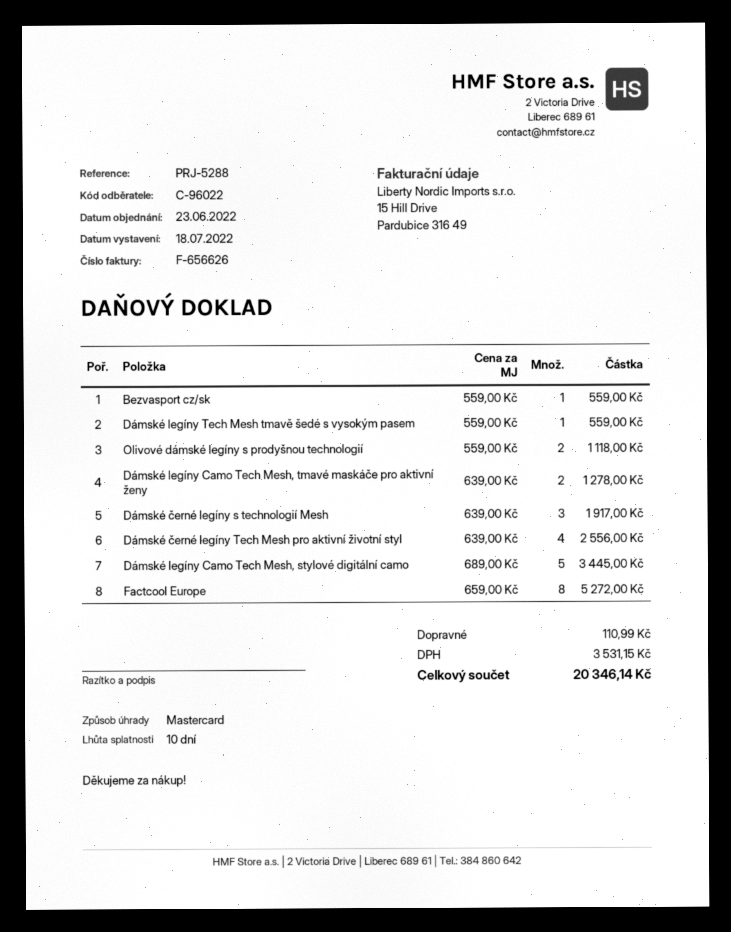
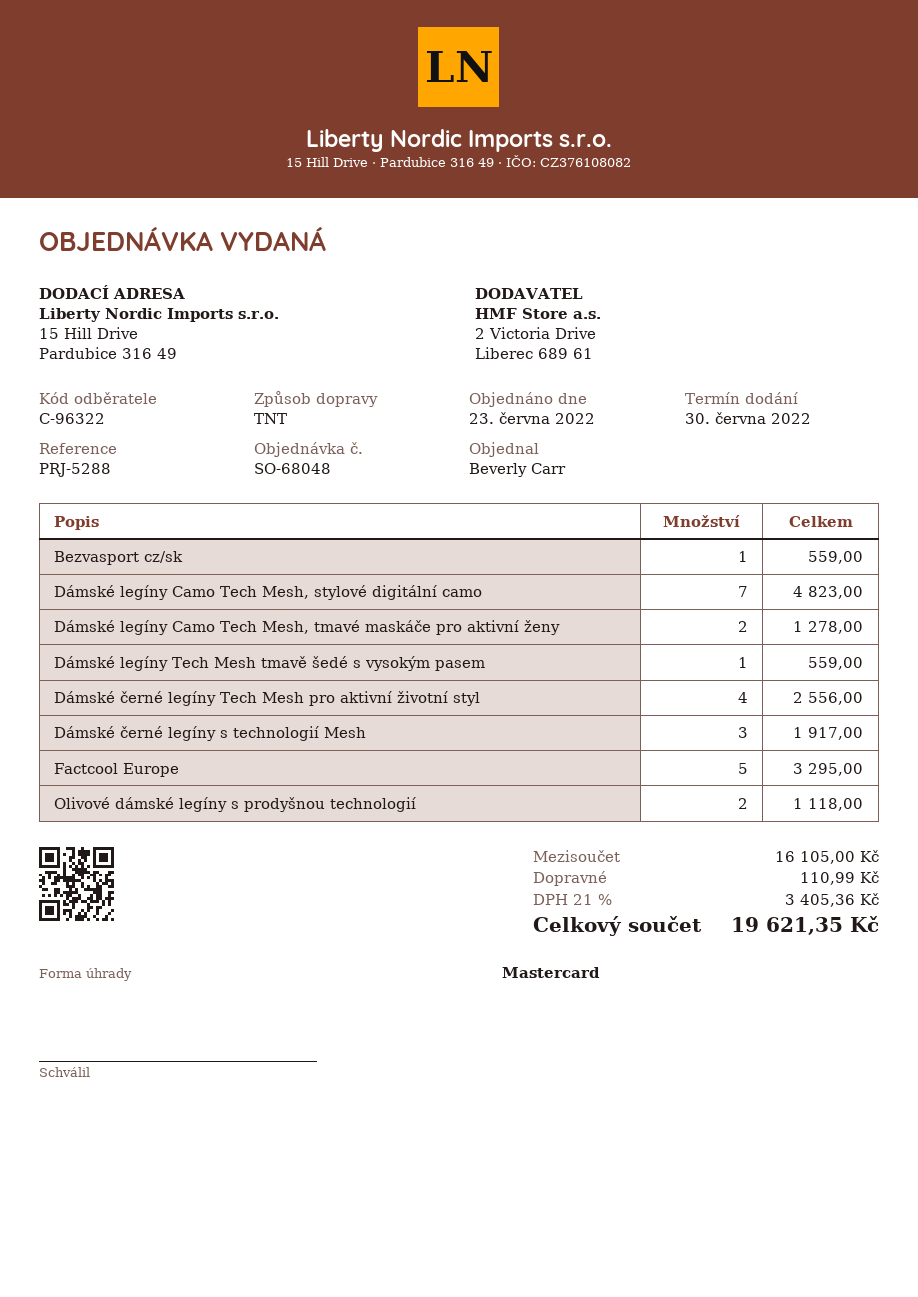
customer number: C-96022 -> C-96322
Dámské legíny Camo Tech Mesh, stylové digitální camo: 5 for 3445.00 -> 7 for 4823.00
Factcool Europe: 8 for 5272.00 -> 5 for 3295.00
tax: 3531.15 -> 3405.36
total: 20346.14 -> 19621.35

